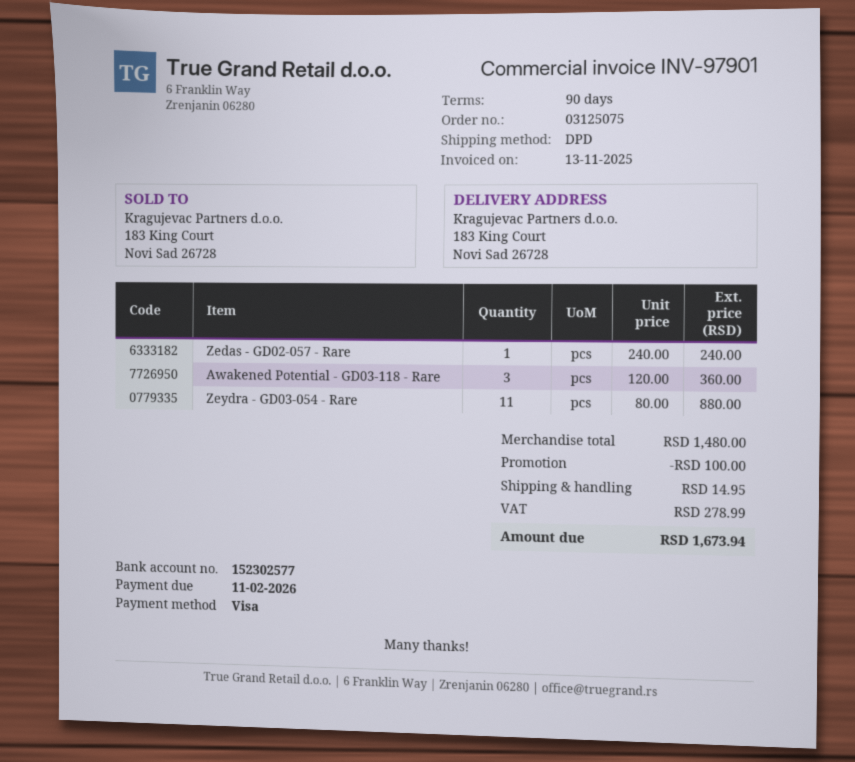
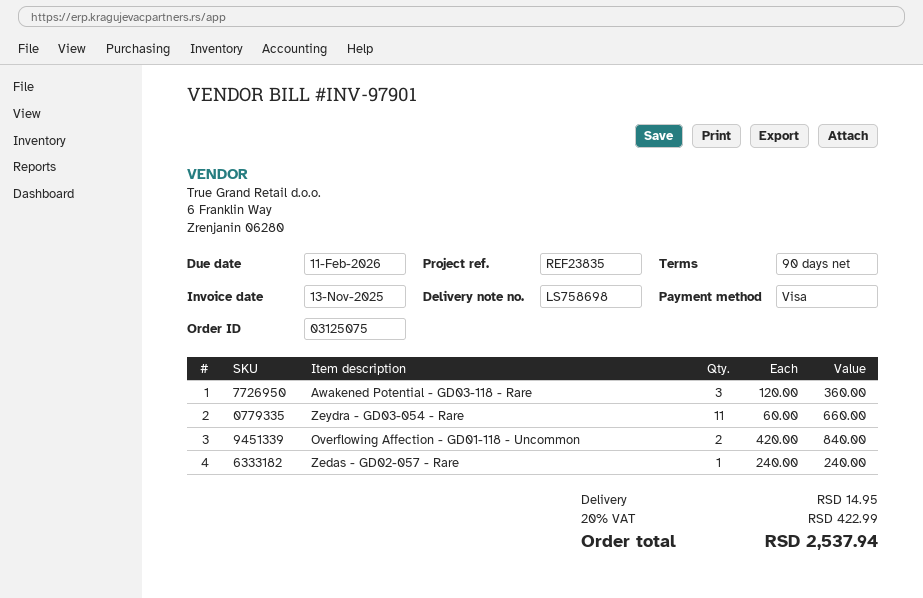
Zeydra - GD03-054 - Rare: 11 x 80.00 = 880.00 -> 11 x 60.00 = 660.00
Overflowing Affection - GD01-118 - Uncommon: none -> 2 x 420.00 = 840.00
discount: 100.00 -> none
tax: 278.99 -> 422.99
total: 1673.94 -> 2537.94

